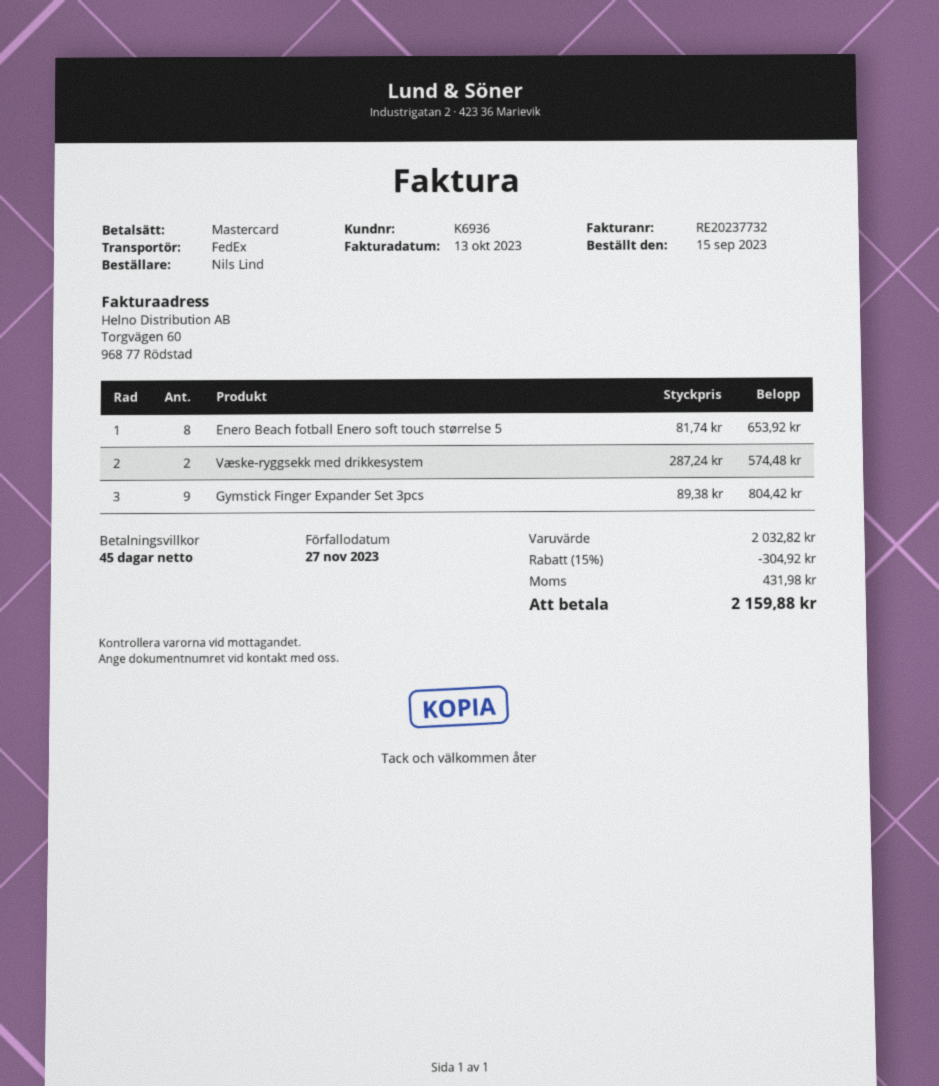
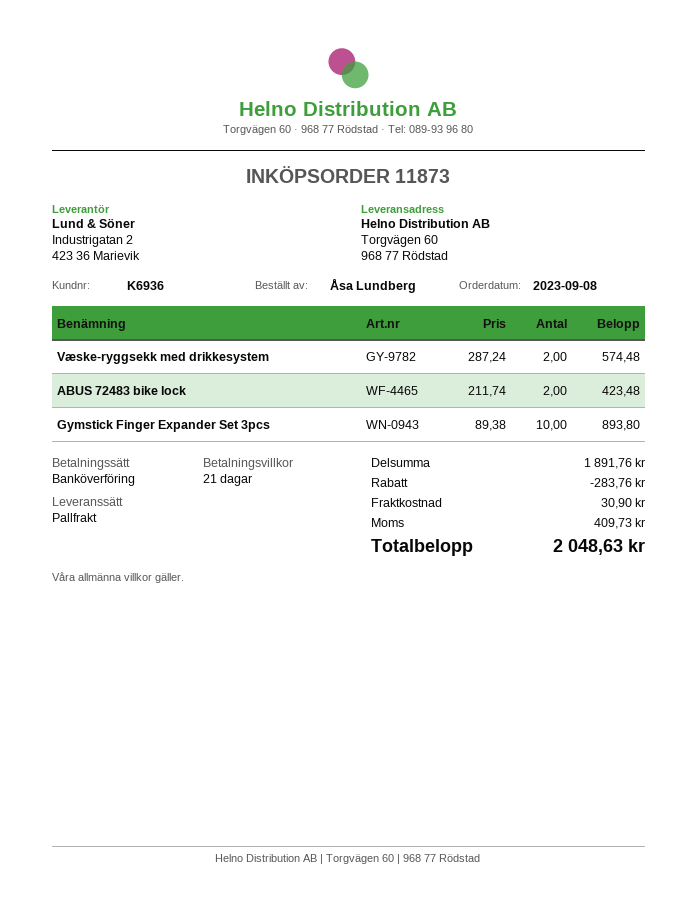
order date: 2023-09-15 -> 2023-09-08
payment terms: 45 days -> 21 days
ordered by: Nils Lind -> Åsa Lundberg
payment method: Mastercard -> bank transfer
shipping method: FedEx -> pallet freight
Enero Beach fotball Enero soft touch størrelse 5: 8 x 81.74 = 653.92 -> none
Gymstick Finger Expander Set 3pcs: 9 x 89.38 = 804.42 -> 10 x 89.38 = 893.80
ABUS 72483 bike lock: none -> 2 x 211.74 = 423.48
subtotal: 2032.82 -> 1891.76
discount: 304.92 -> 283.76
shipping: none -> 30.90
tax: 431.98 -> 409.73
total: 2159.88 -> 2048.63

